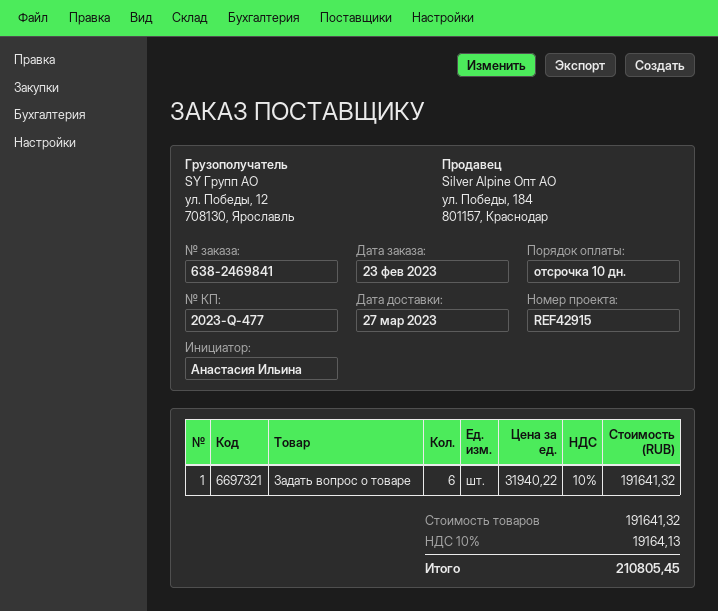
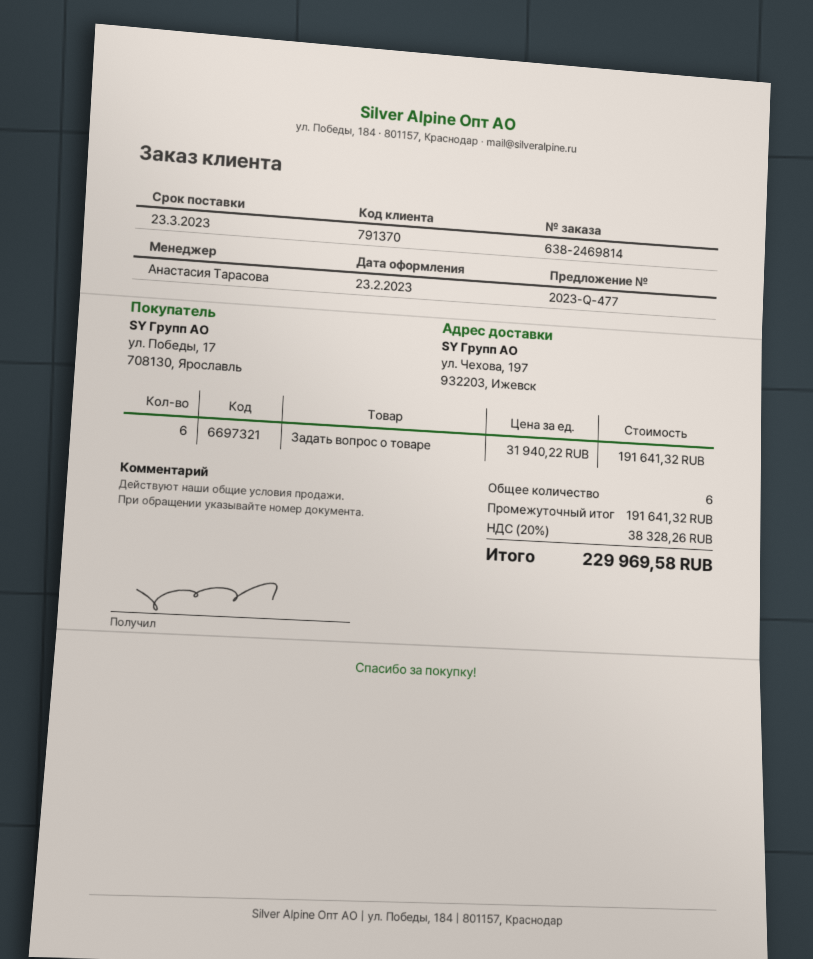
order number: 638-2469841 -> 638-2469814
delivery date: 2023-03-27 -> 2023-03-23
ship to: ул. Победы, 12, 708130, Ярославль -> ул. Чехова, 197, 932203, Ижевск
tax: 10% = 19164.13 -> 20% = 38328.26
total: 210805.45 -> 229969.58

